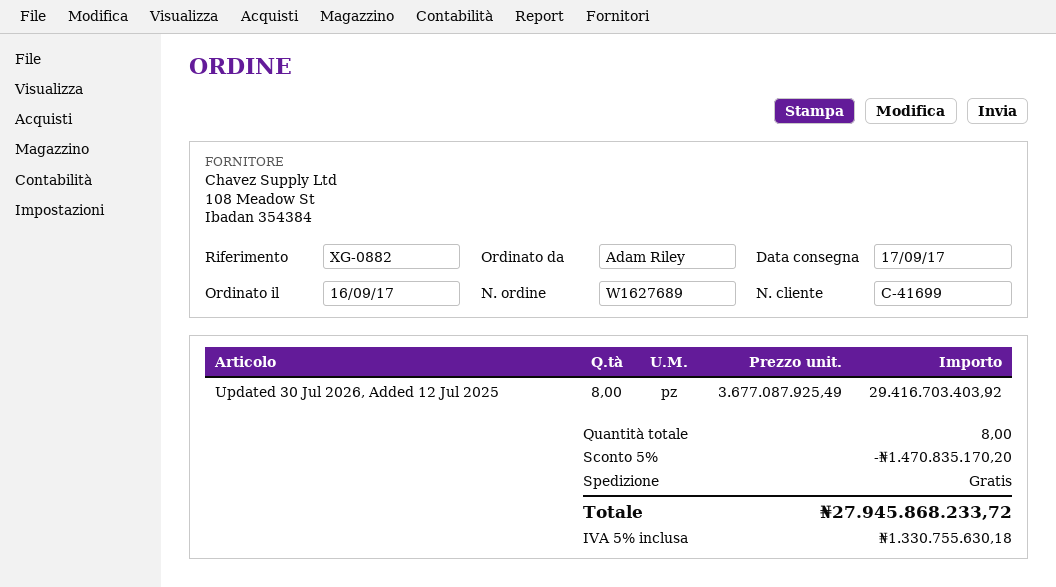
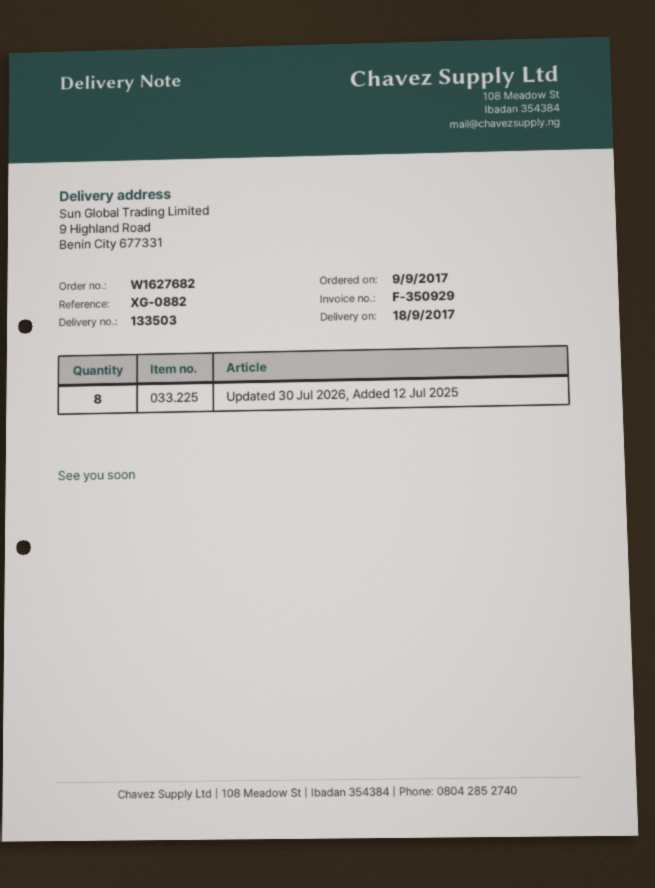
order number: W1627689 -> W1627682
order date: 2017-09-16 -> 2017-09-09
delivery date: 2017-09-17 -> 2017-09-18

